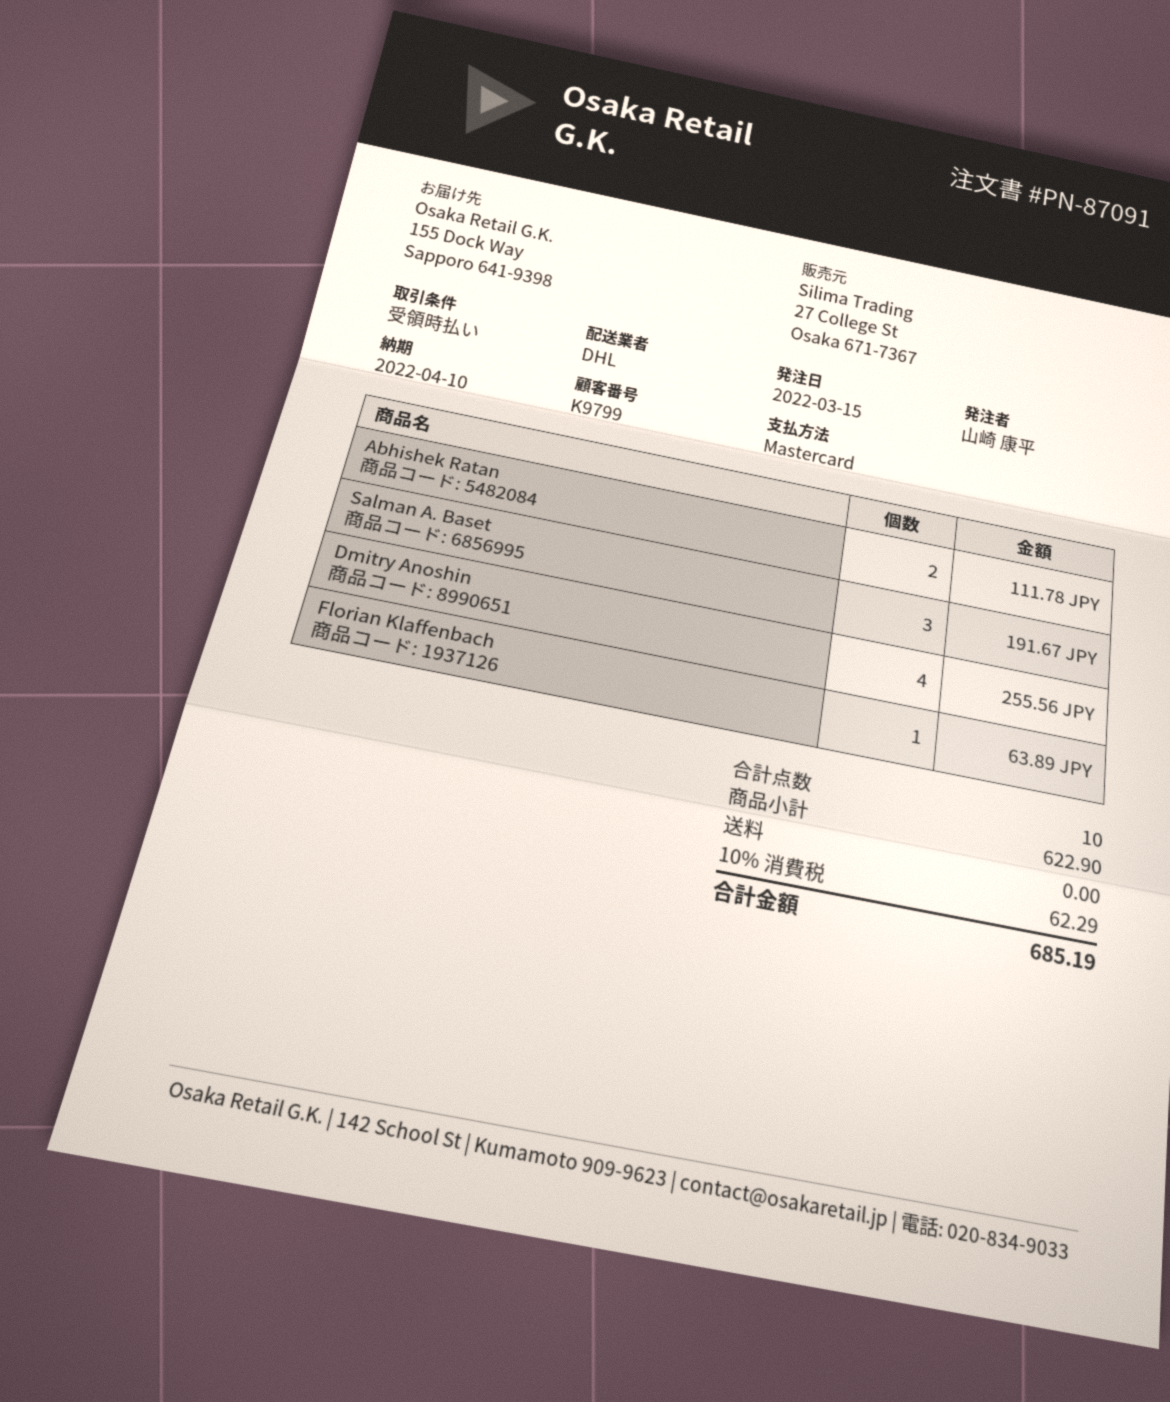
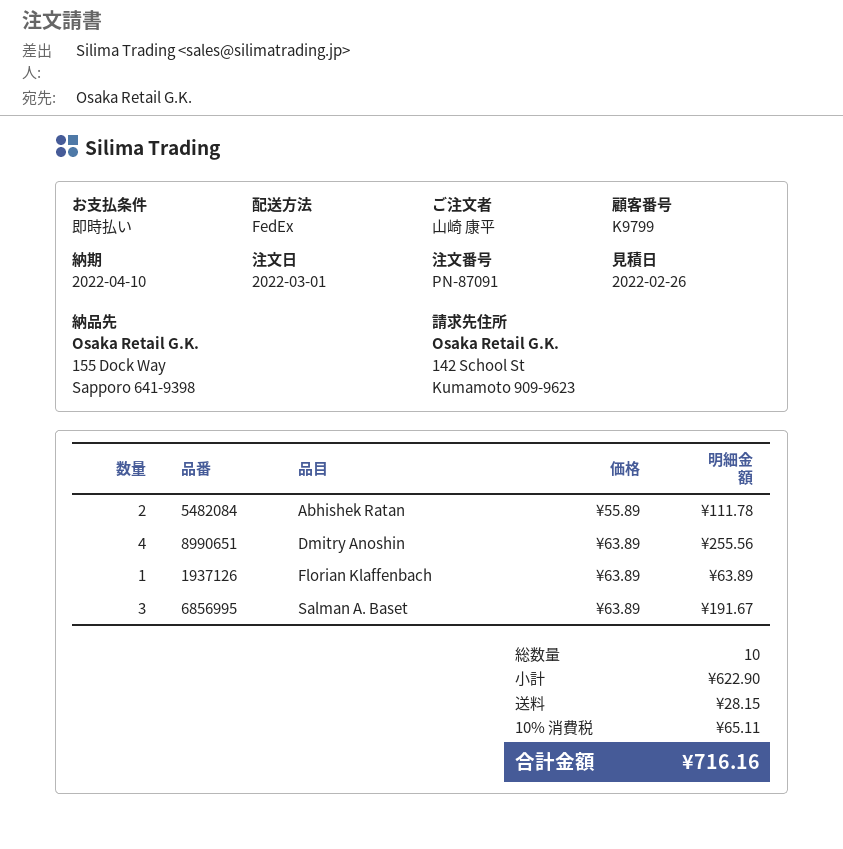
order date: 2022-03-15 -> 2022-03-01
shipping method: DHL -> FedEx
shipping: 0.00 -> 28.15
tax: 10% = 62.29 -> 10% = 65.11
total: 685.19 -> 716.16

